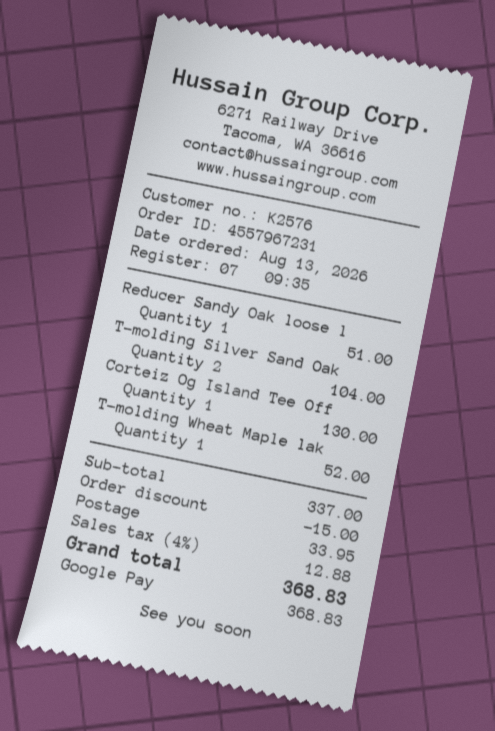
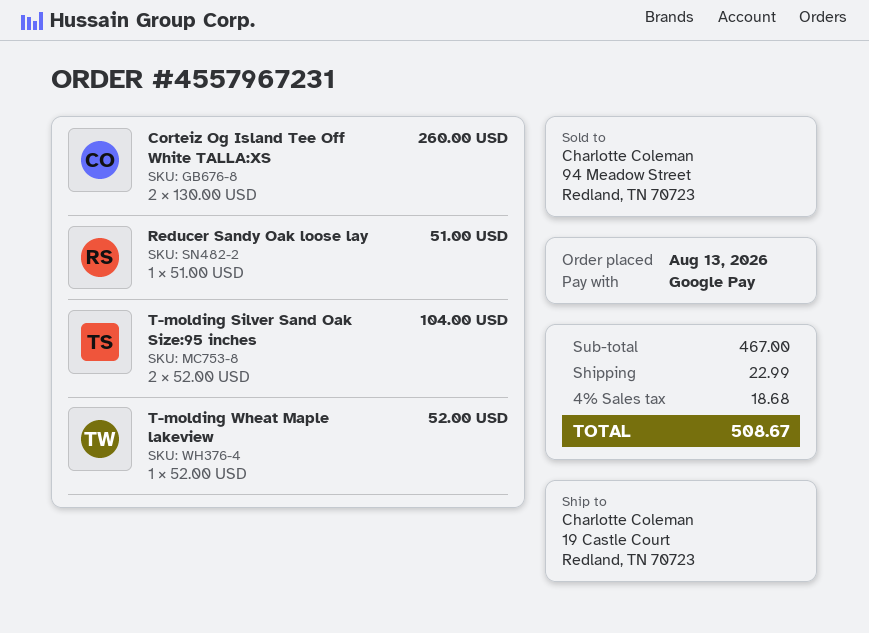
Corteiz Og Island Tee Off: 1 for 130.00 -> 2 for 260.00
subtotal: 337.00 -> 467.00
discount: 15.00 -> none
shipping: 33.95 -> 22.99
tax: 4% = 12.88 -> 4% = 18.68
total: 368.83 -> 508.67

